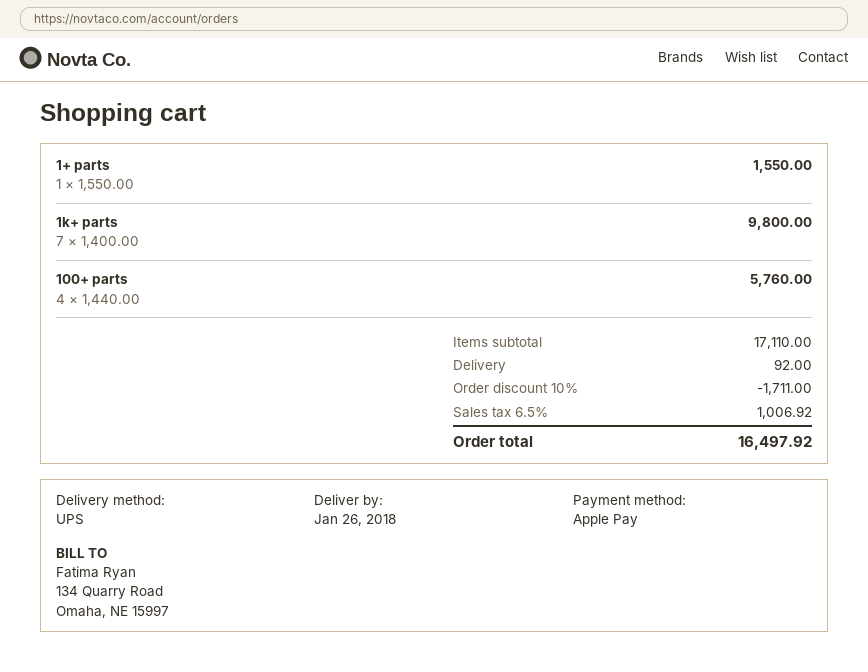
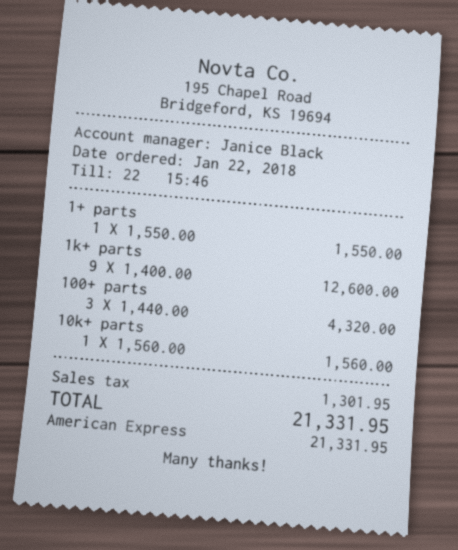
payment method: Apple Pay -> American Express
1k+ parts: 7 x 1400.00 = 9800.00 -> 9 x 1400.00 = 12600.00
100+ parts: 4 x 1440.00 = 5760.00 -> 3 x 1440.00 = 4320.00
10k+ parts: none -> 1 x 1560.00 = 1560.00
discount: 10% = 1711.00 -> none
shipping: 92.00 -> none
tax: 1006.92 -> 1301.95
total: 16497.92 -> 21331.95

